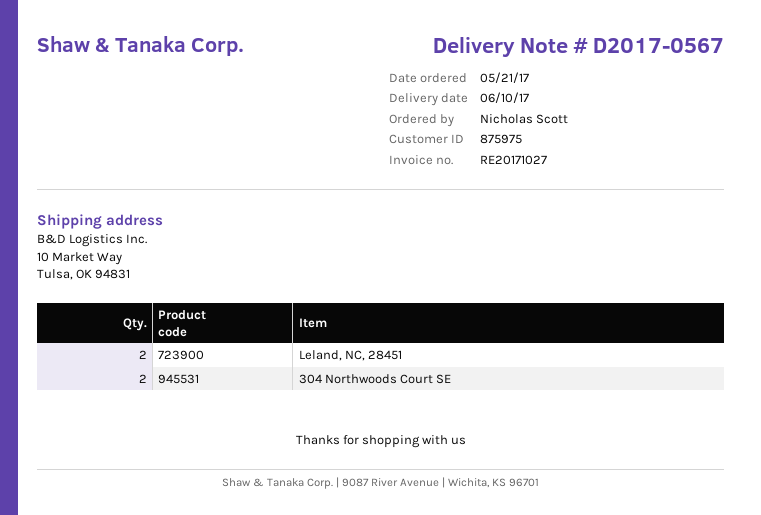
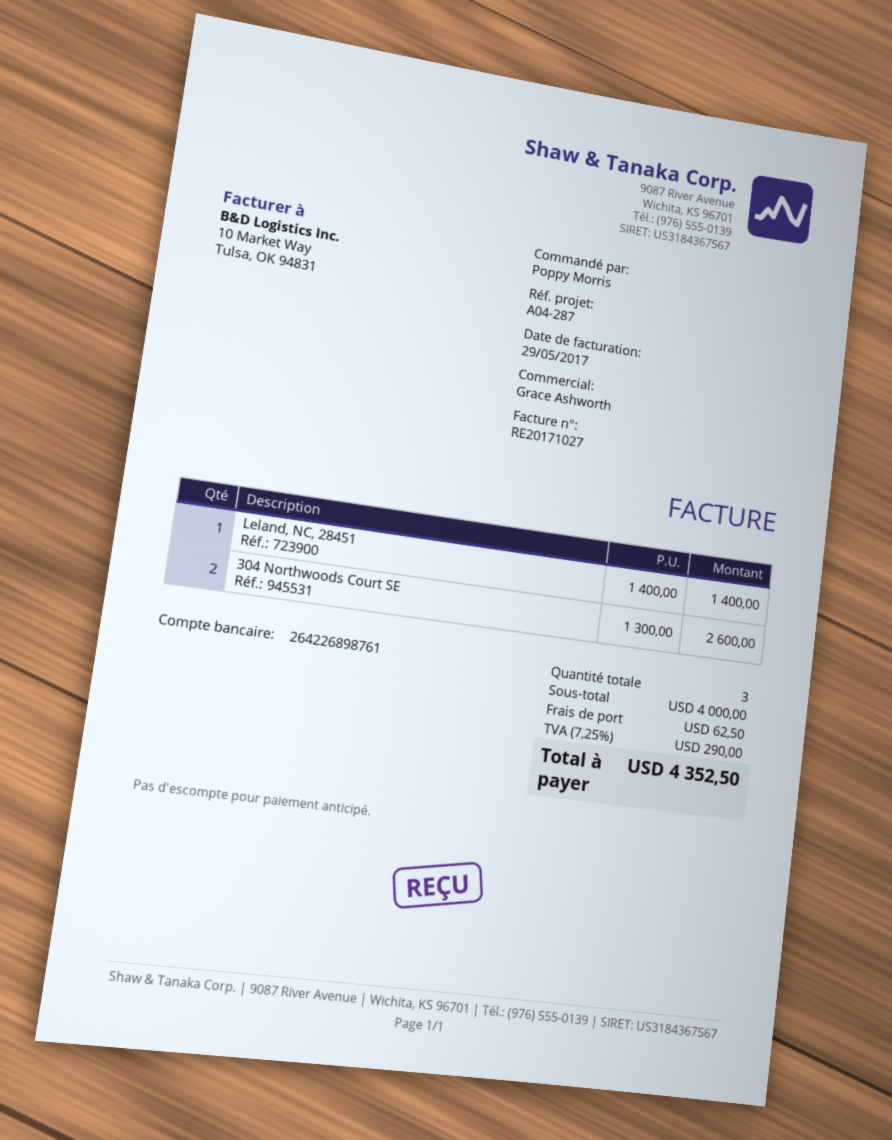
ordered by: Nicholas Scott -> Poppy Morris
Leland, NC, 28451: 2 -> 1

